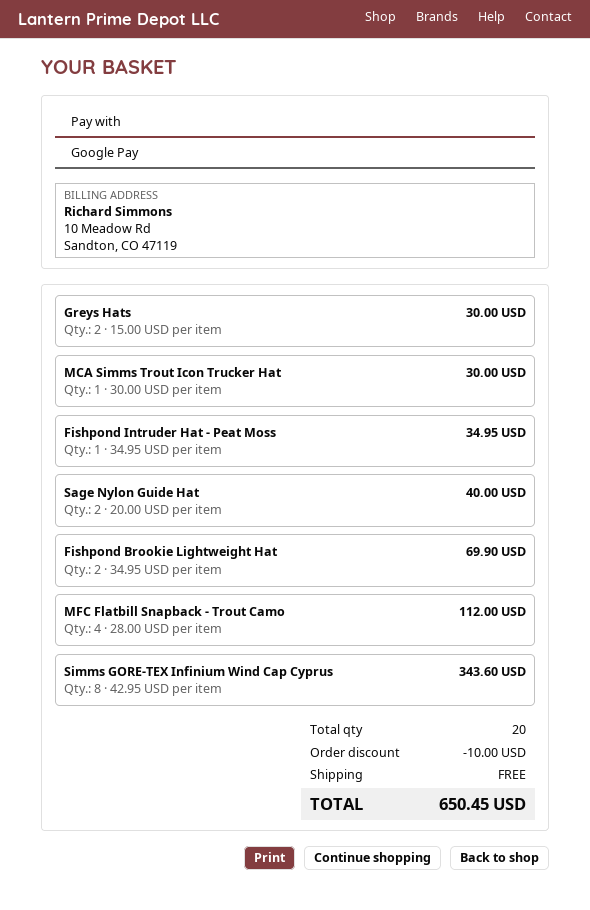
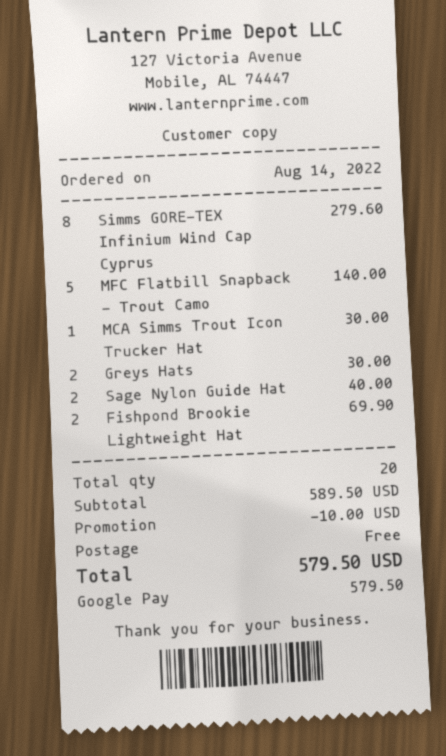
Fishpond Intruder Hat - Peat Moss: 1 for 34.95 -> none
MFC Flatbill Snapback - Trout Camo: 4 for 112.00 -> 5 for 140.00
Simms GORE-TEX Infinium Wind Cap Cyprus: 8 for 343.60 -> 8 for 279.60
total: 650.45 -> 579.50

